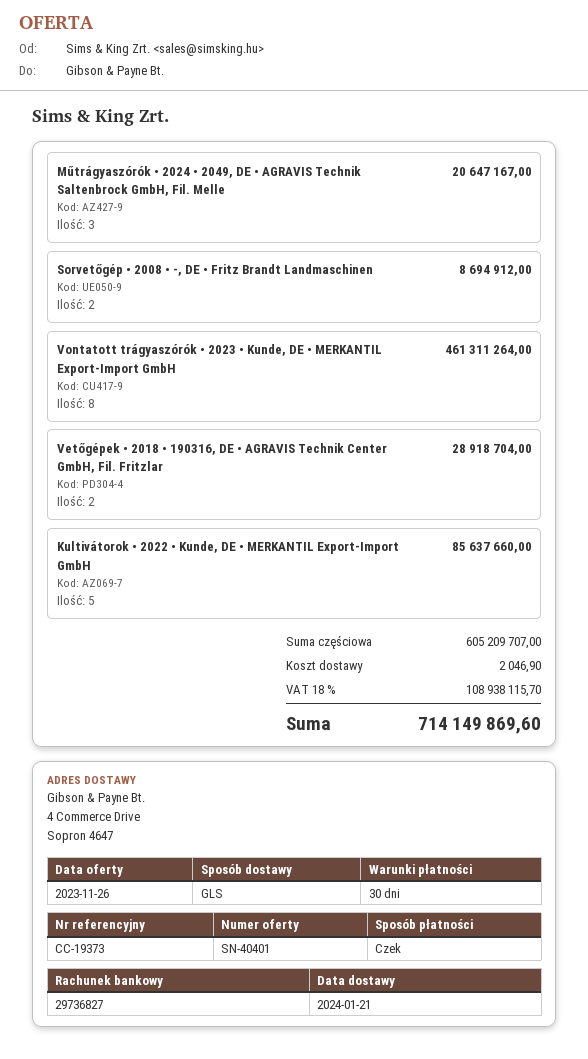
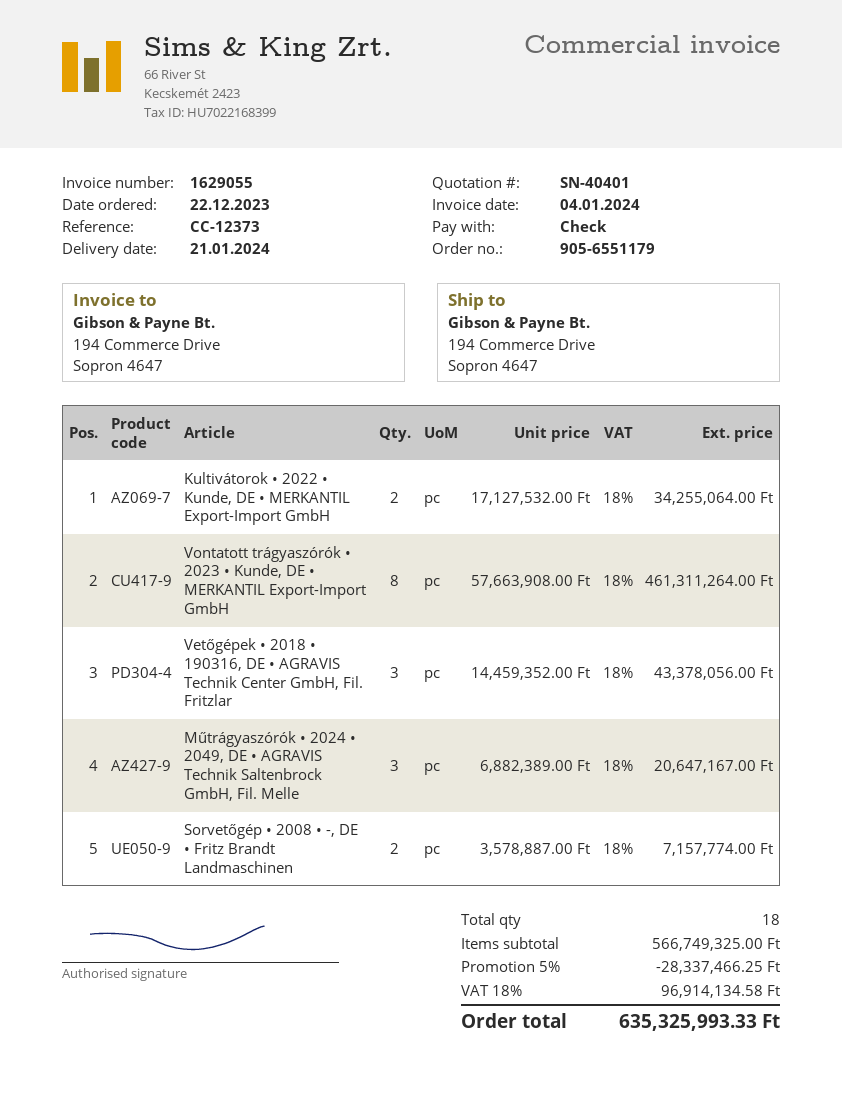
reference: CC-19373 -> CC-12373
ship to: 4 Commerce Drive, Sopron 4647 -> 194 Commerce Drive, Sopron 4647
Sorvetőgép • 2008 • -, DE • Fritz Brandt Landmaschinen: 2 for 8694912.00 -> 2 for 7157774.00
Vetőgépek • 2018 • 190316, DE • AGRAVIS Technik Center GmbH, Fil. Fritzlar: 2 for 28918704.00 -> 3 for 43378056.00
Kultivátorok • 2022 • Kunde, DE • MERKANTIL Export-Import GmbH: 5 for 85637660.00 -> 2 for 34255064.00
subtotal: 605209707.00 -> 566749325.00
discount: none -> 5% = 28337466.25
shipping: 2046.90 -> none
tax: 18% = 108938115.70 -> 18% = 96914134.58
total: 714149869.60 -> 635325993.33

